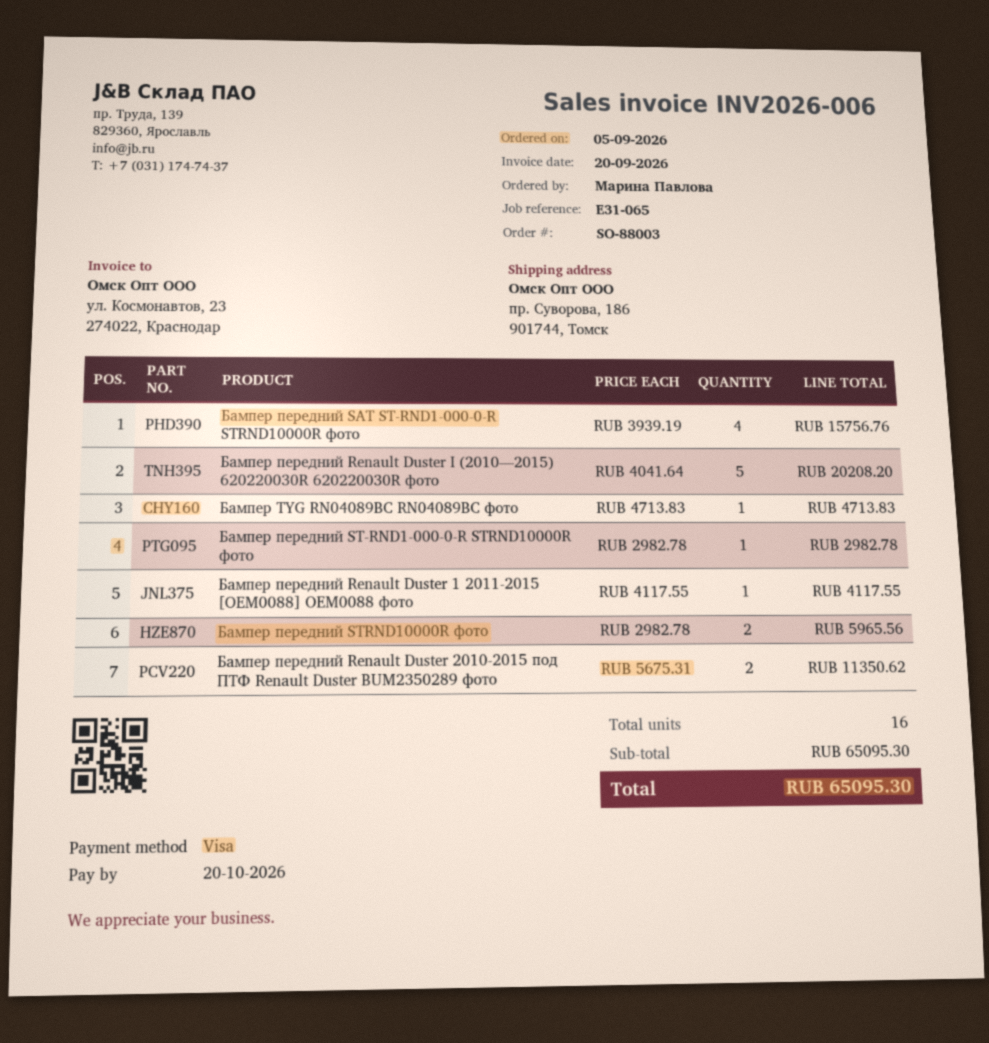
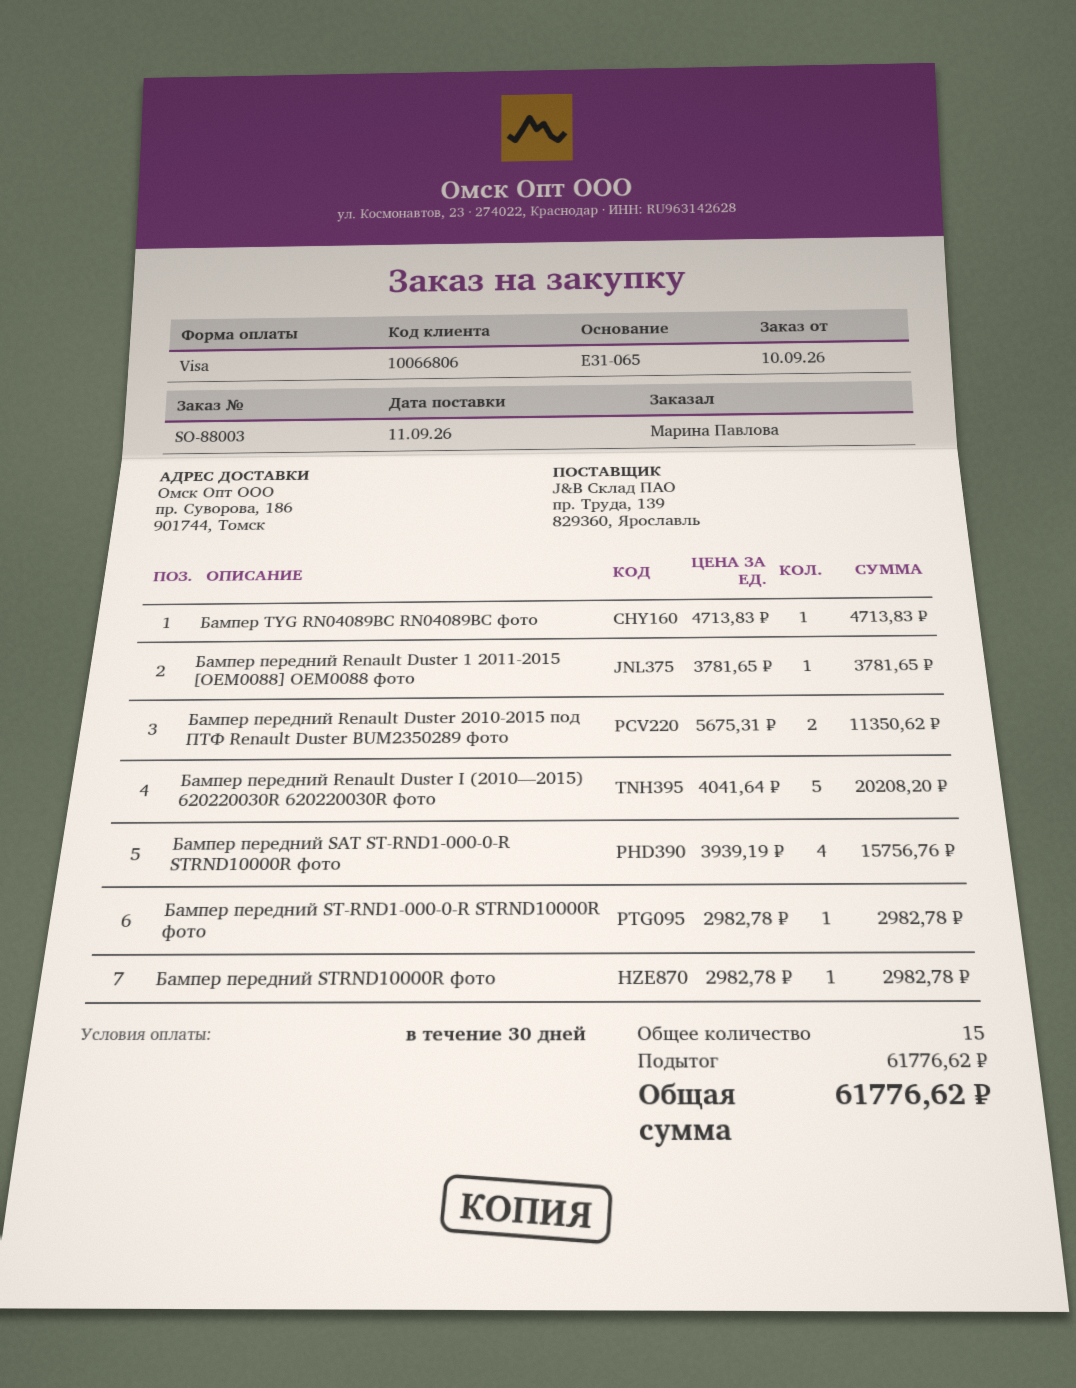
order date: 2026-09-05 -> 2026-09-10
Бампер передний Renault Duster 1 2011-2015 [OEM0088] OEM0088 фото: 1 x 4117.55 = 4117.55 -> 1 x 3781.65 = 3781.65
Бампер передний STRND10000R фото: 2 x 2982.78 = 5965.56 -> 1 x 2982.78 = 2982.78
total quantity: 16 -> 15
subtotal: 65095.30 -> 61776.62
total: 65095.30 -> 61776.62

